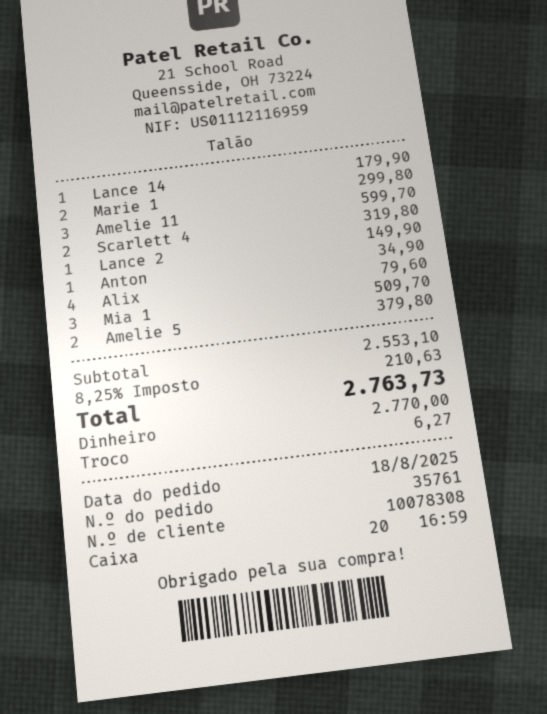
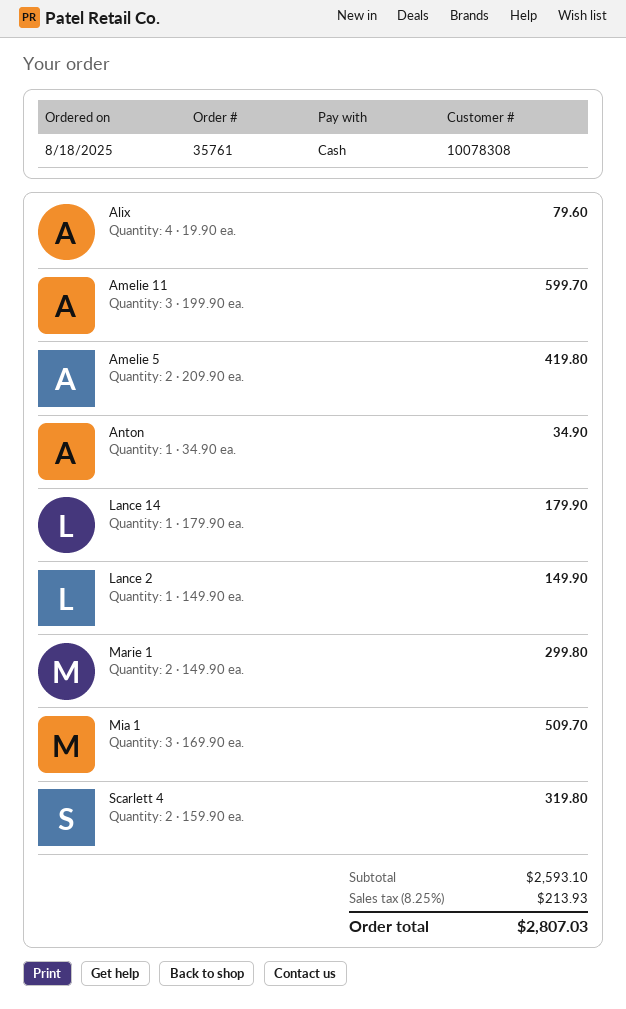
Amelie 5: 2 for 379.80 -> 2 for 419.80
subtotal: 2553.10 -> 2593.10
tax: 8.25% = 210.63 -> 8.25% = 213.93
total: 2763.73 -> 2807.03

